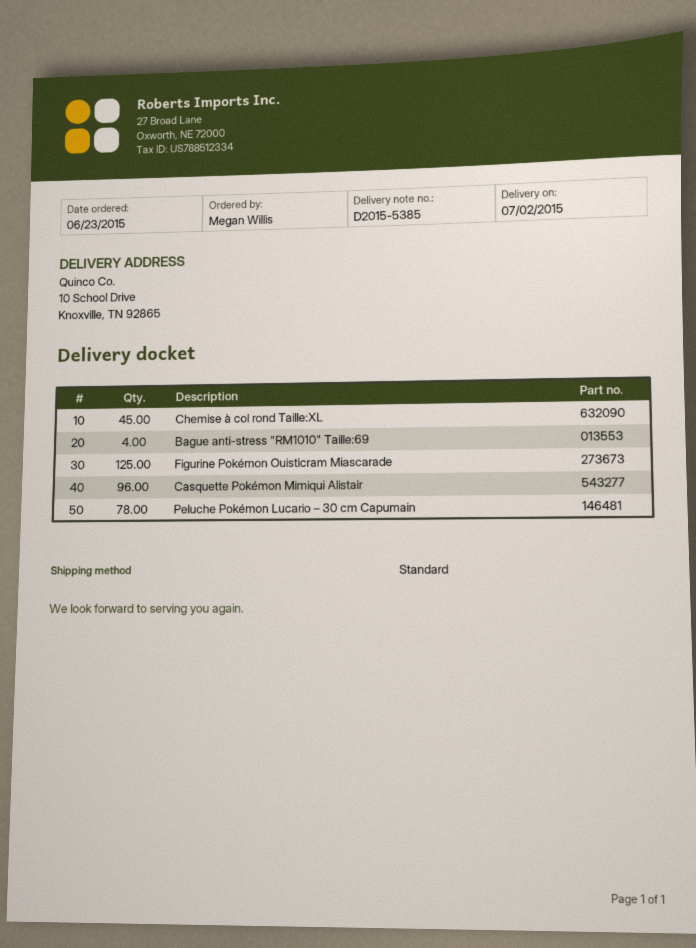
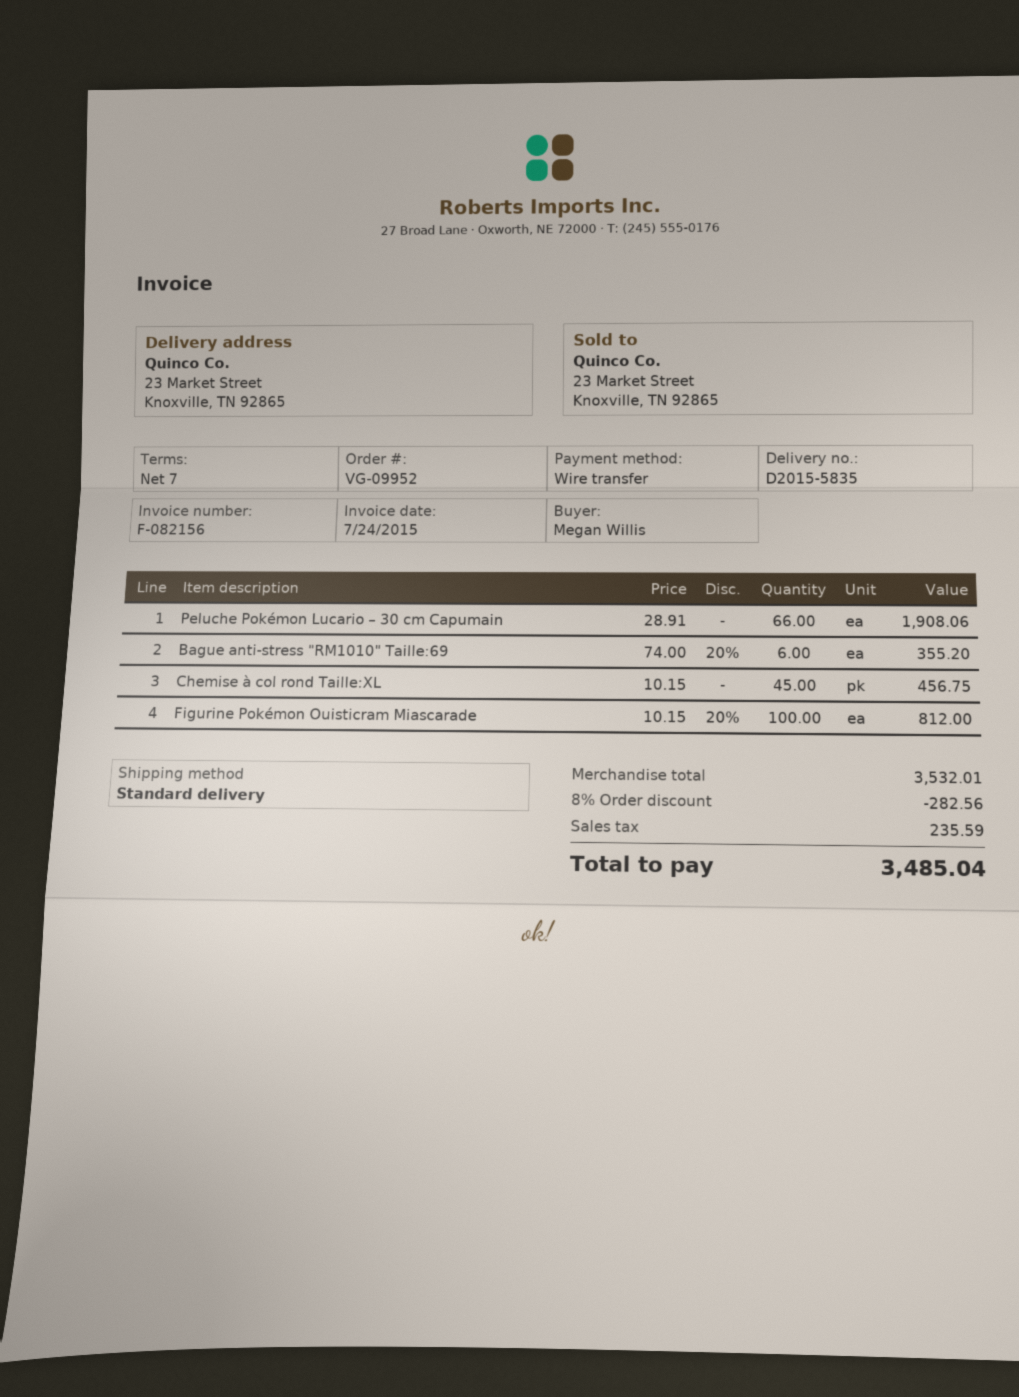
delivery note number: D2015-5385 -> D2015-5835
ship to: 10 School Drive, Knoxville, TN 92865 -> 23 Market Street, Knoxville, TN 92865
Bague anti-stress "RM1010" Taille:69: 4 -> 6
Figurine Pokémon Ouisticram Miascarade: 125 -> 100
Casquette Pokémon Mimiqui Alistair: 96 -> none
Peluche Pokémon Lucario – 30 cm Capumain: 78 -> 66

